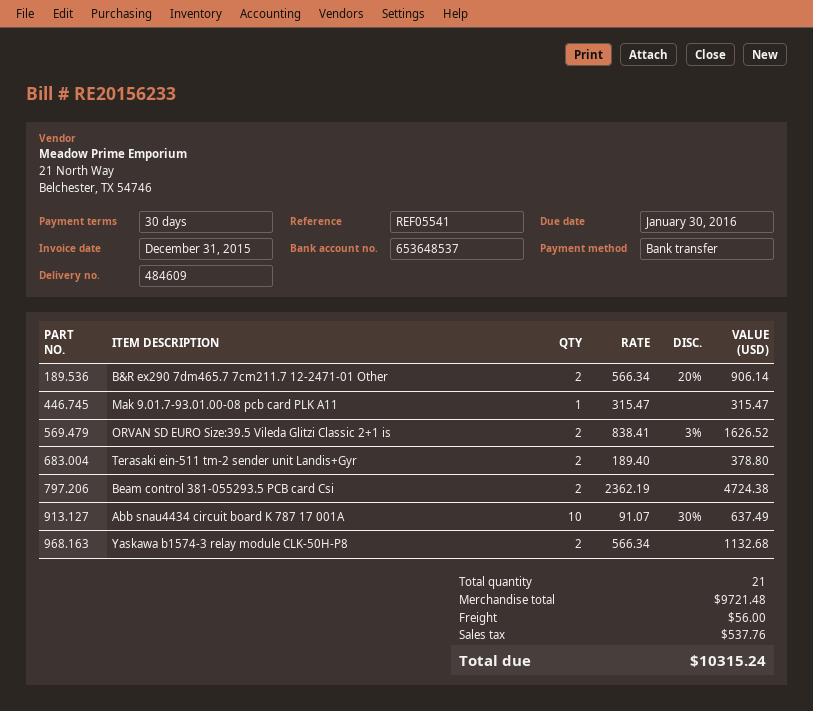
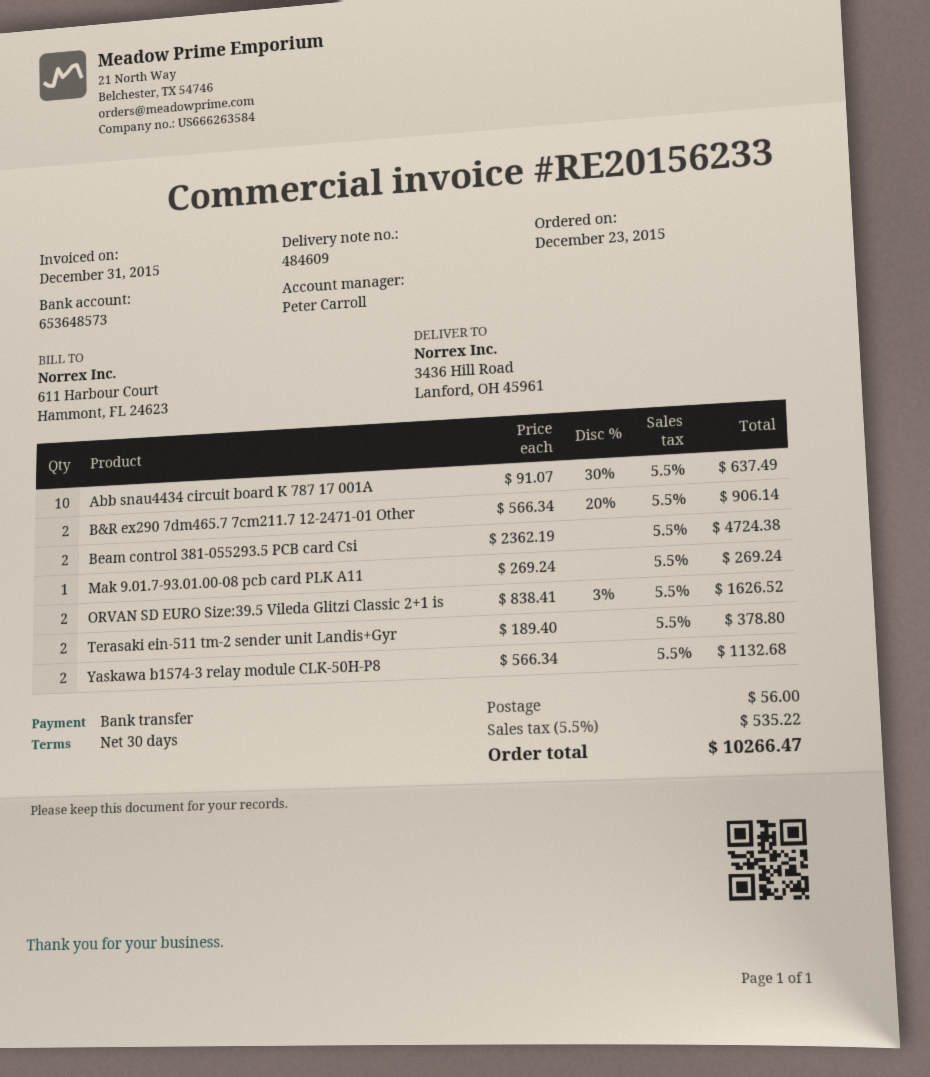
bank account: 653648537 -> 653648573
Mak 9.01.7-93.01.00-08 pcb card PLK A11: 1 x 315.47 = 315.47 -> 1 x 269.24 = 269.24
tax: 537.76 -> 535.22
total: 10315.24 -> 10266.47

